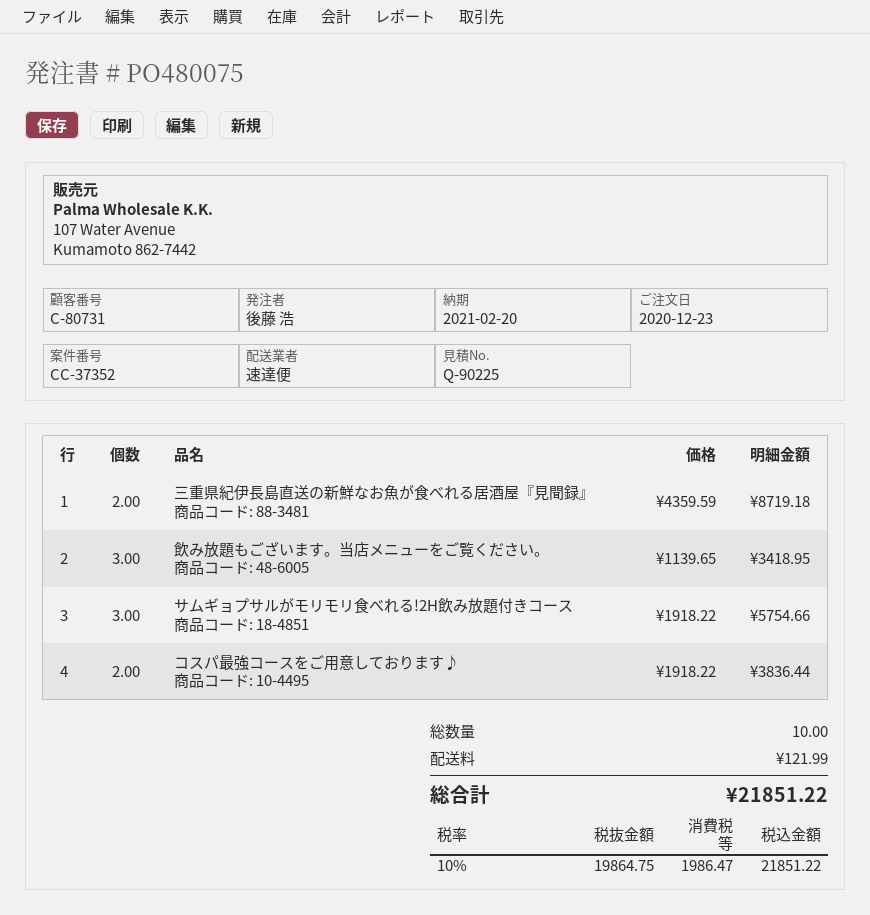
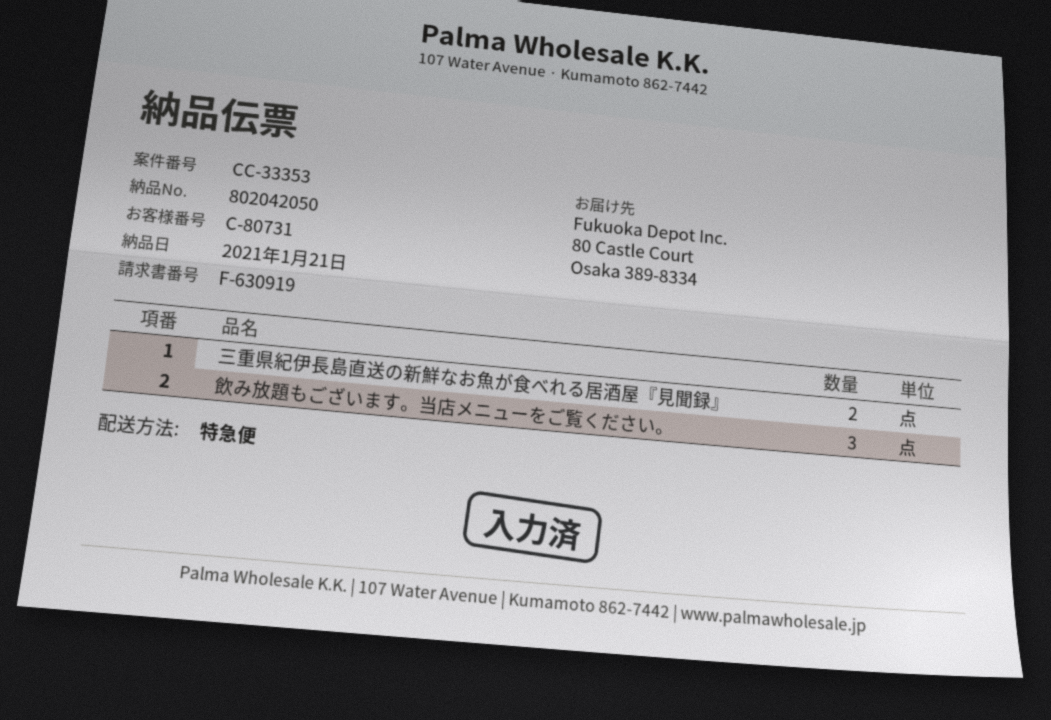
delivery date: 2021-02-20 -> 2021-01-21
reference: CC-37352 -> CC-33353
サムギョプサルがモリモリ食べれる!2H飲み放題付きコース: 3 -> none
コスパ最強コースをご用意しております♪: 2 -> none

